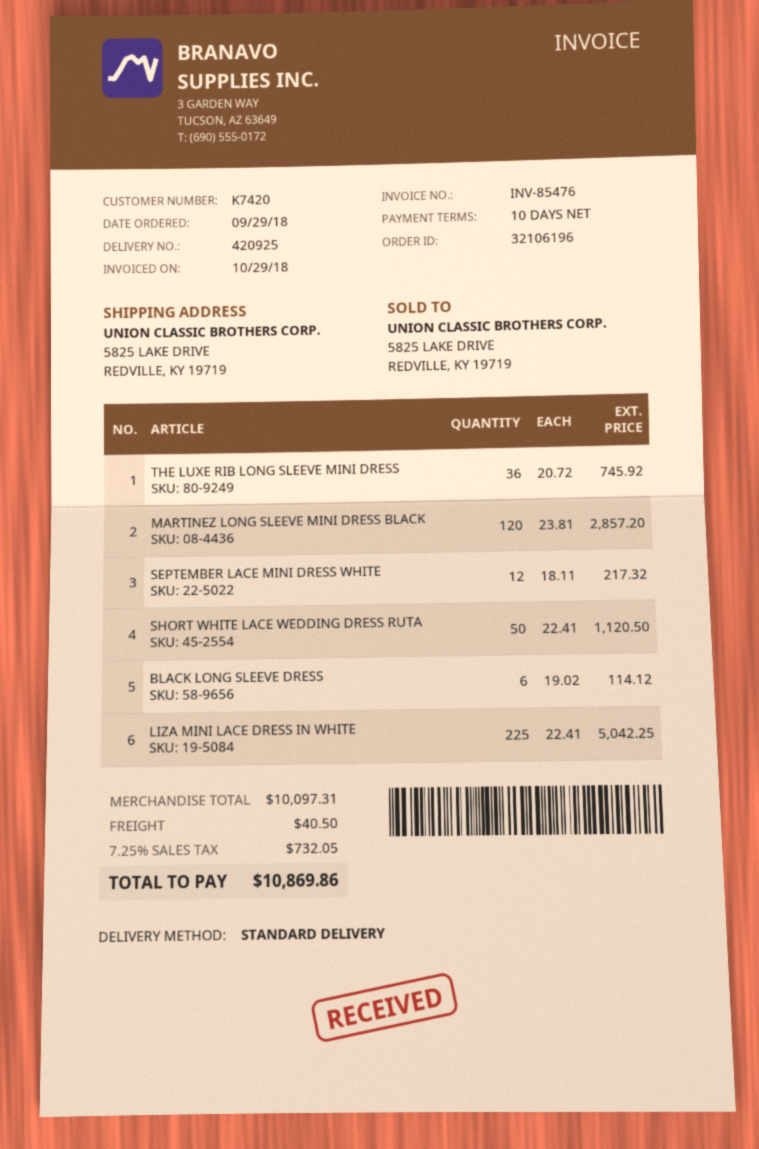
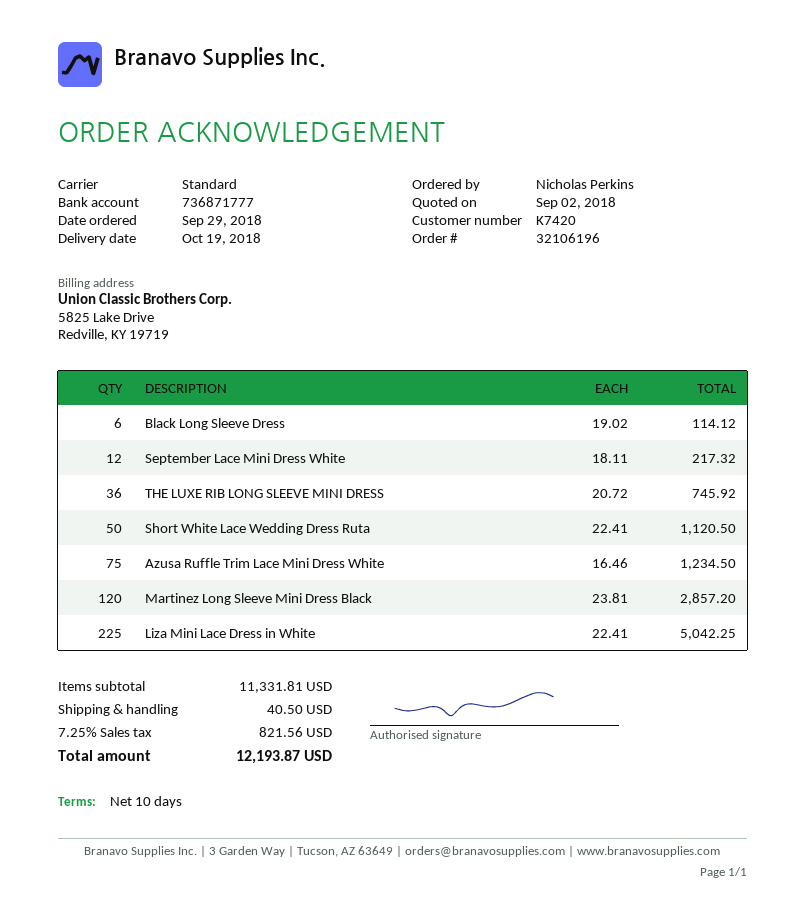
Azusa Ruffle Trim Lace Mini Dress White: none -> 75 x 16.46 = 1234.50
subtotal: 10097.31 -> 11331.81
tax: 7.25% = 732.05 -> 7.25% = 821.56
total: 10869.86 -> 12193.87

